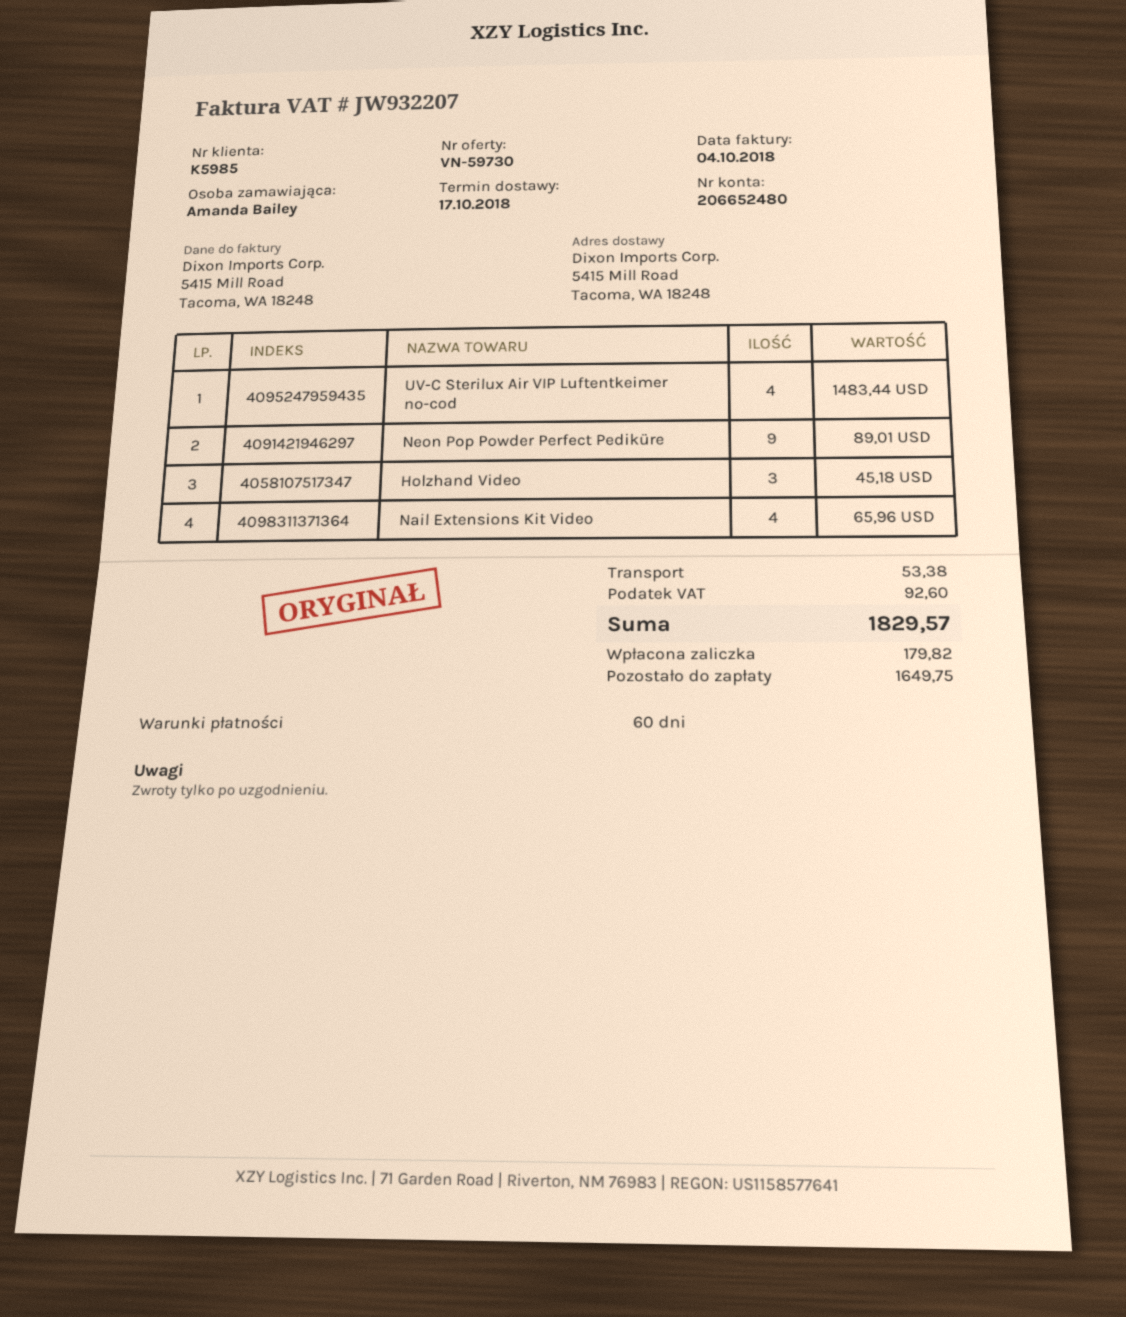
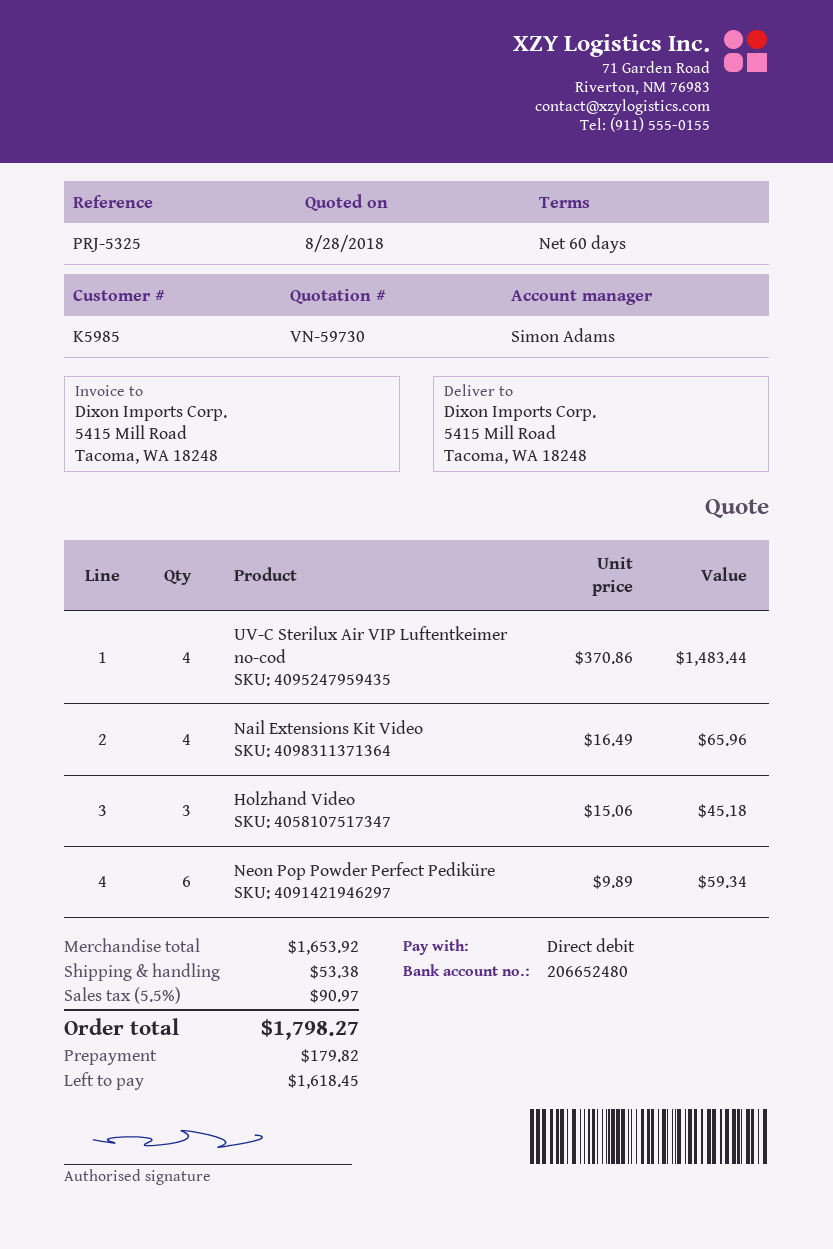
Neon Pop Powder Perfect Pediküre: 9 for 89.01 -> 6 for 59.34
tax: 92.60 -> 90.97
total: 1829.57 -> 1798.27
balance: 1649.75 -> 1618.45

